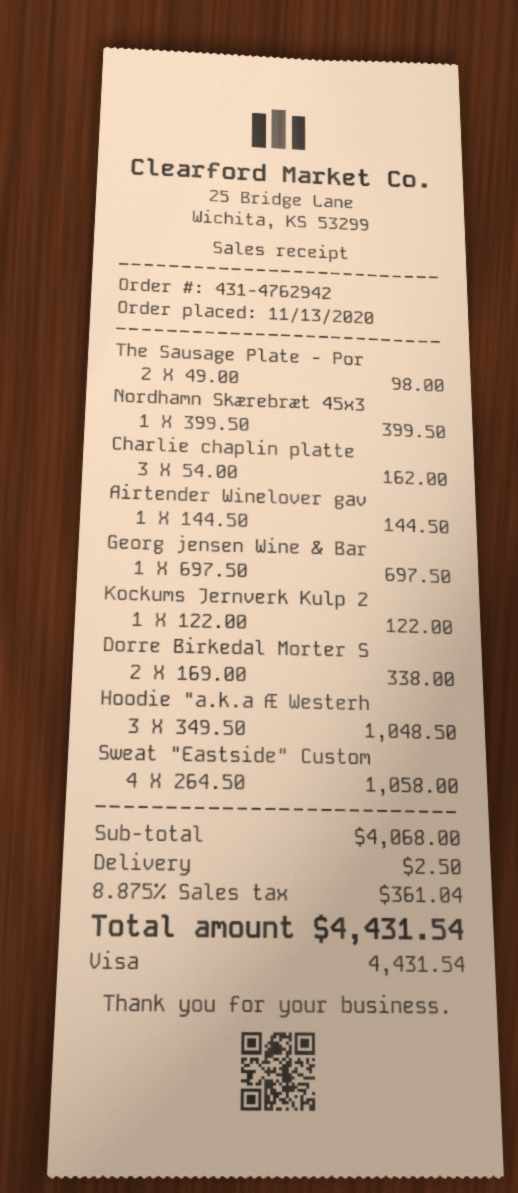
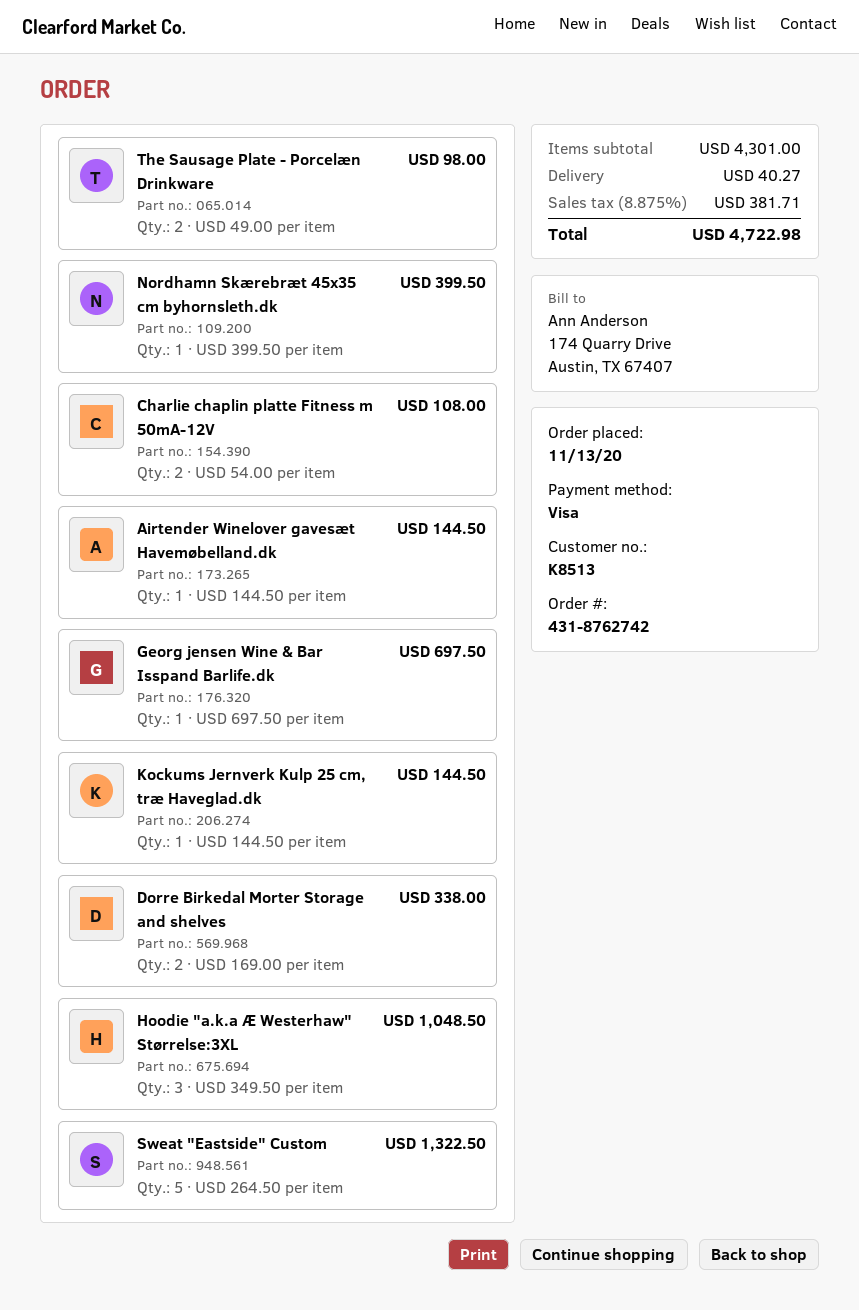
order number: 431-4762942 -> 431-8762742
Charlie chaplin platte: 3 x 54.00 = 162.00 -> 2 x 54.00 = 108.00
Kockums Jernverk Kulp 2: 1 x 122.00 = 122.00 -> 1 x 144.50 = 144.50
Sweat "Eastside" Custom: 4 x 264.50 = 1058.00 -> 5 x 264.50 = 1322.50
subtotal: 4068.00 -> 4301.00
shipping: 2.50 -> 40.27
tax: 8.875% = 361.04 -> 8.875% = 381.71
total: 4431.54 -> 4722.98

